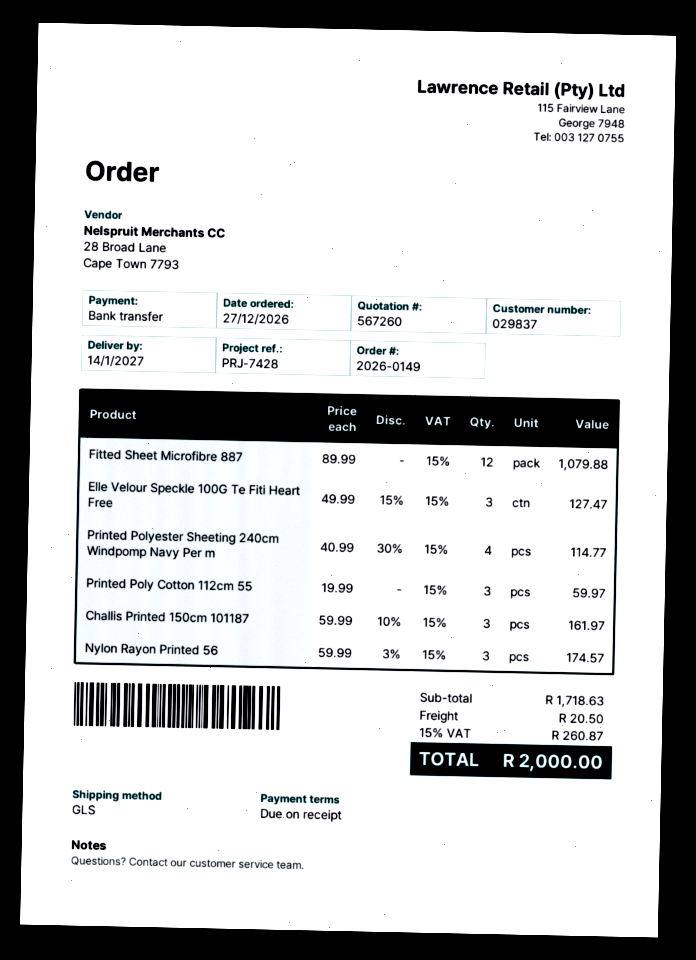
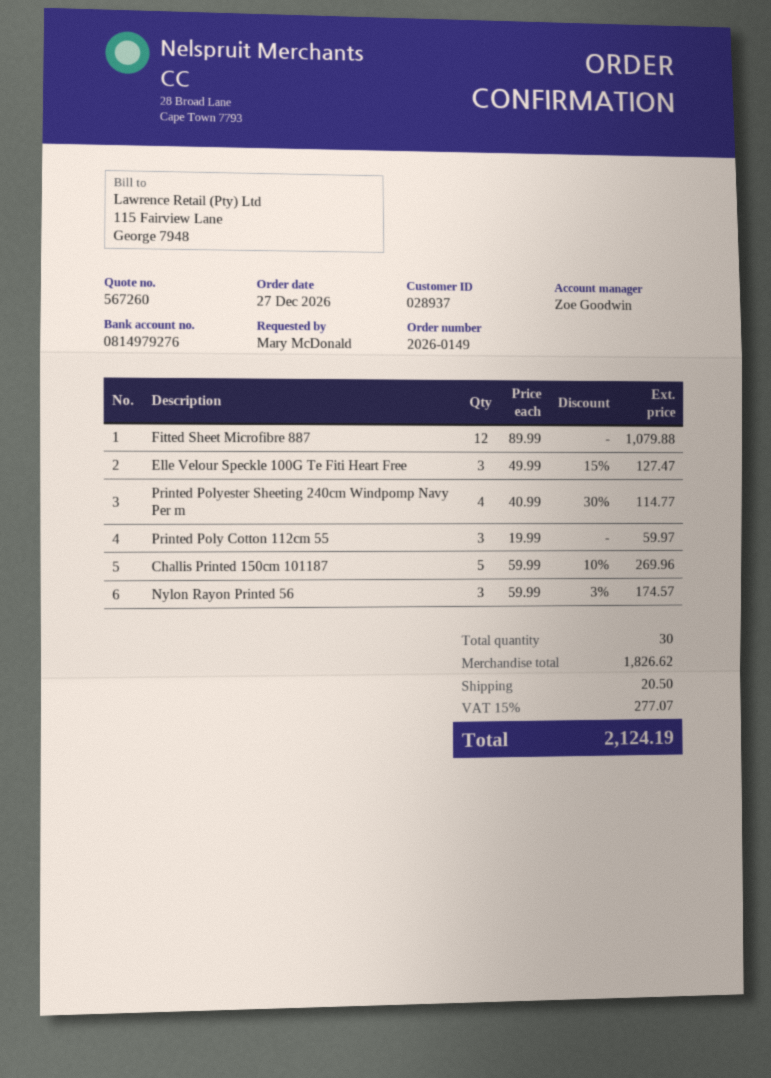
customer number: 029837 -> 028937
Challis Printed 150cm 101187: 3 x 59.99 - 10% = 161.97 -> 5 x 59.99 - 10% = 269.96
subtotal: 1718.63 -> 1826.62
tax: 15% = 260.87 -> 15% = 277.07
total: 2000.00 -> 2124.19

